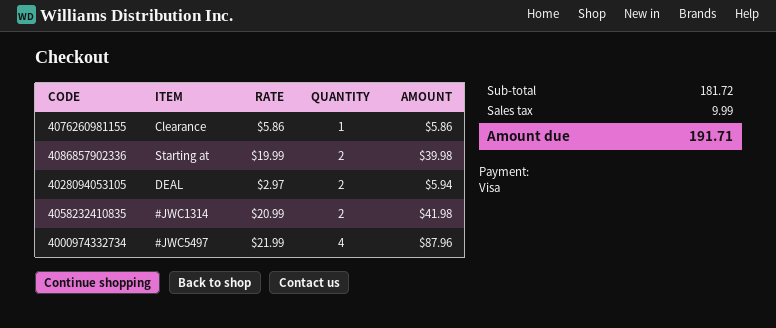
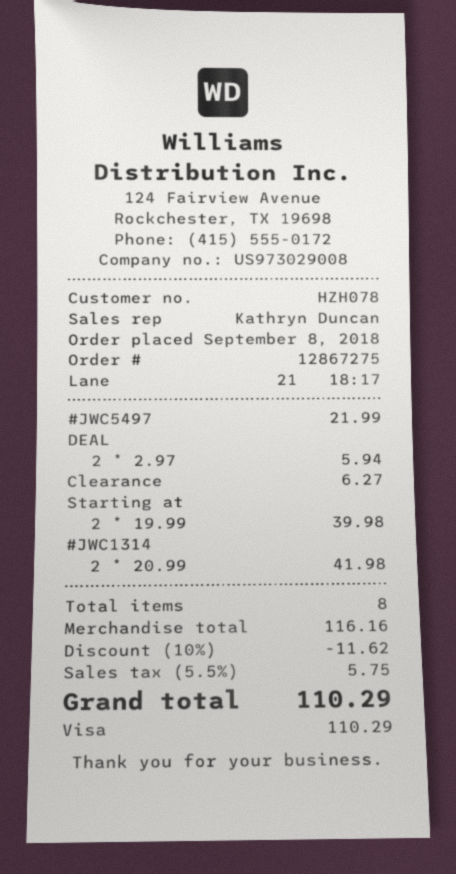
Clearance: 1 x 5.86 = 5.86 -> 1 x 6.27 = 6.27
#JWC5497: 4 x 21.99 = 87.96 -> 1 x 21.99 = 21.99
subtotal: 181.72 -> 116.16
discount: none -> 10% = 11.62
tax: 9.99 -> 5.75
total: 191.71 -> 110.29

